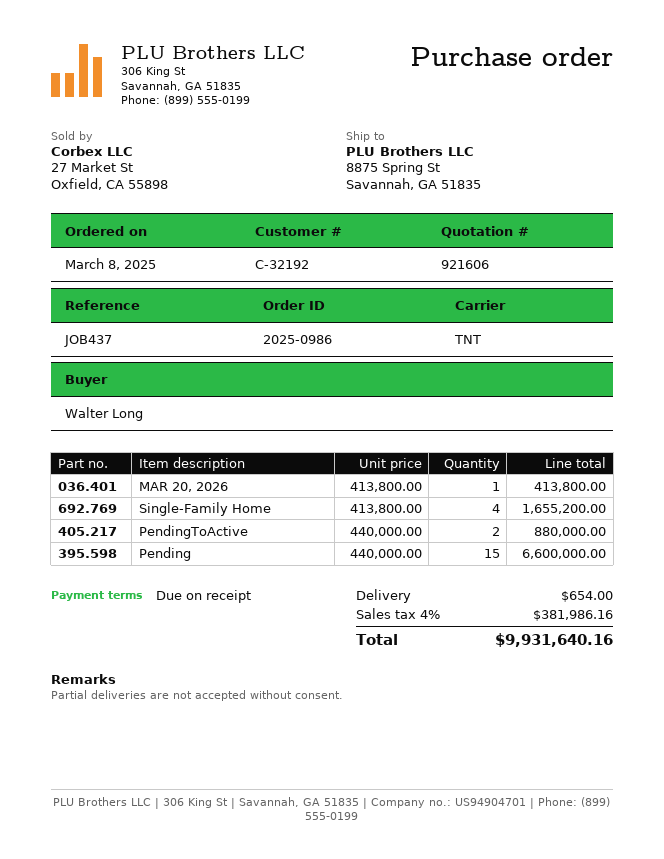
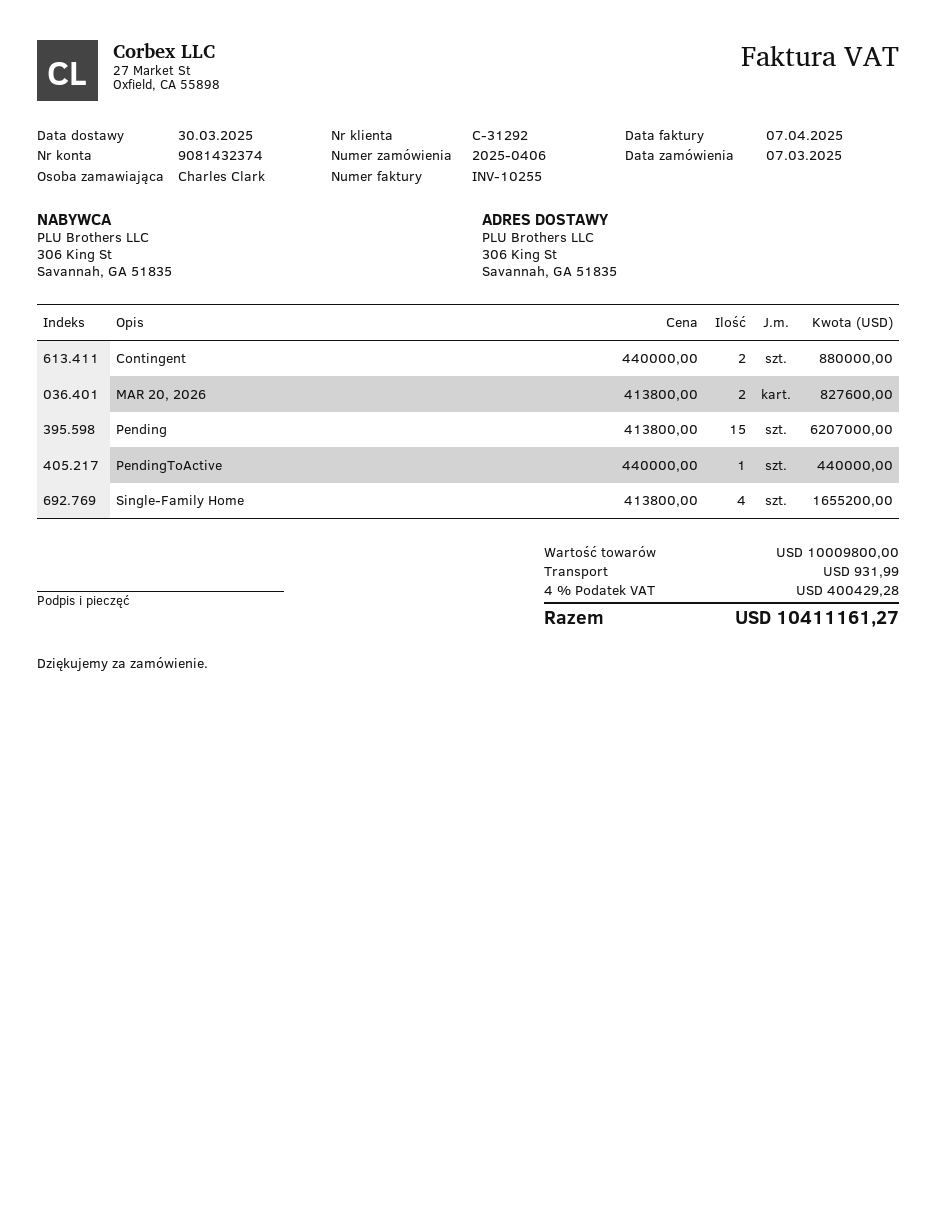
order number: 2025-0986 -> 2025-0406
order date: 2025-03-08 -> 2025-03-07
customer number: C-32192 -> C-31292
ordered by: Walter Long -> Charles Clark
ship to: 8875 Spring St, Savannah, GA 51835 -> 306 King St, Savannah, GA 51835
MAR 20, 2026: 1 x 413800.00 = 413800.00 -> 2 x 413800.00 = 827600.00
PendingToActive: 2 x 440000.00 = 880000.00 -> 1 x 440000.00 = 440000.00
Pending: 15 x 440000.00 = 6600000.00 -> 15 x 413800.00 = 6207000.00
Contingent: none -> 2 x 440000.00 = 880000.00
shipping: 654.00 -> 931.99
tax: 4% = 381986.16 -> 4% = 400429.28
total: 9931640.16 -> 10411161.27

